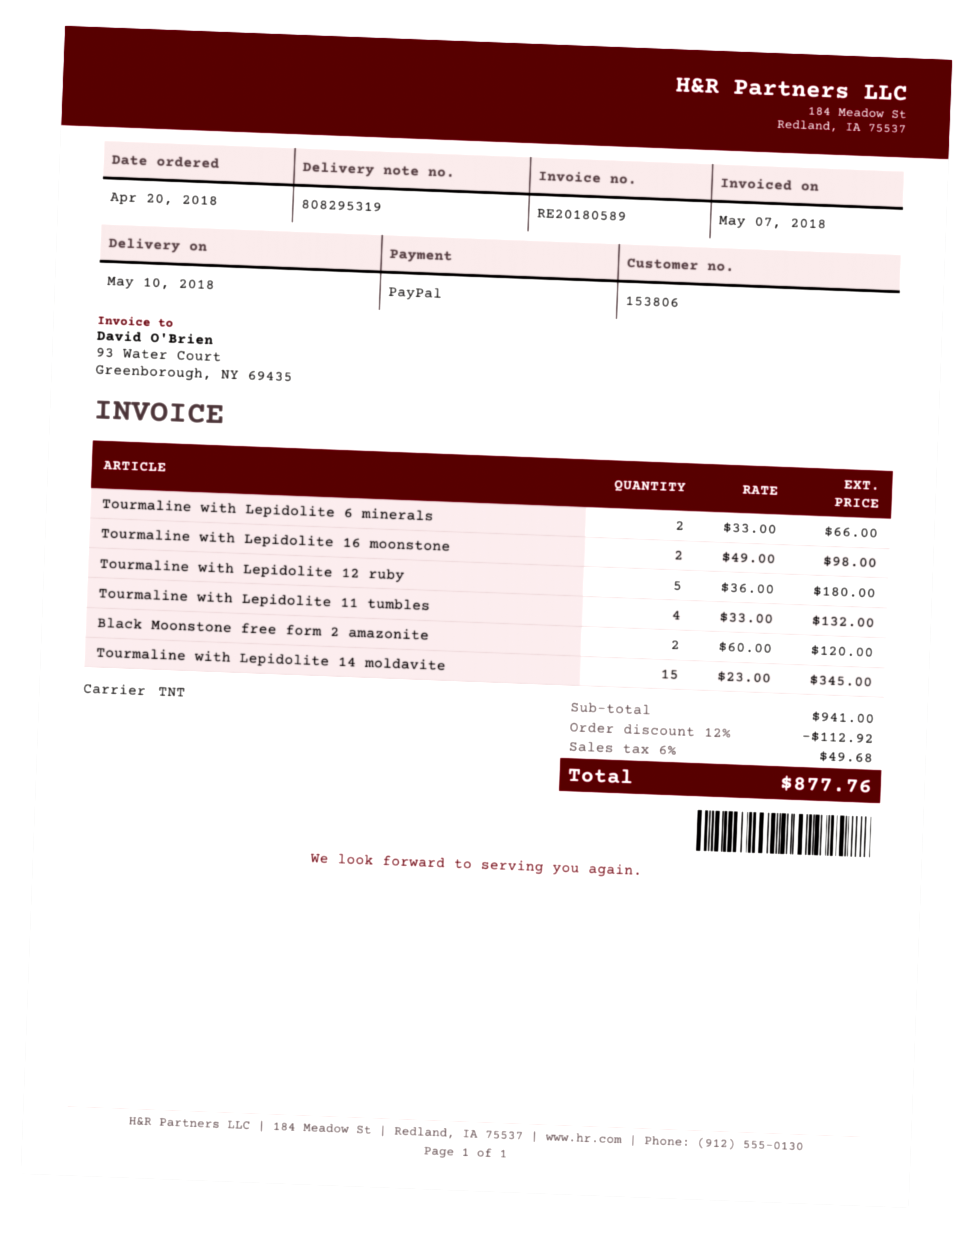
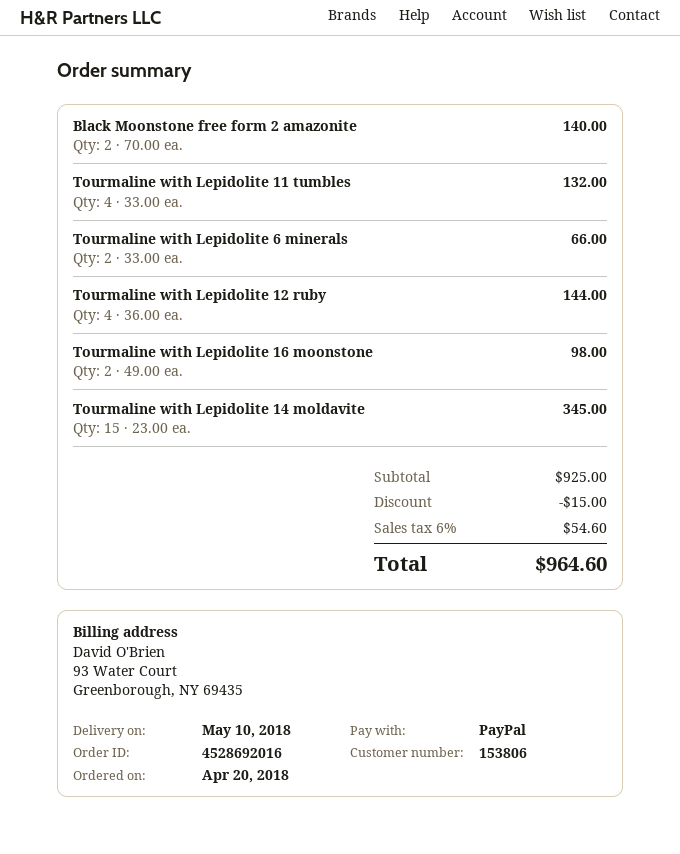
Tourmaline with Lepidolite 12 ruby: 5 x 36.00 = 180.00 -> 4 x 36.00 = 144.00
Black Moonstone free form 2 amazonite: 2 x 60.00 = 120.00 -> 2 x 70.00 = 140.00
subtotal: 941.00 -> 925.00
discount: 112.92 -> 15.00
tax: 6% = 49.68 -> 6% = 54.60
total: 877.76 -> 964.60

